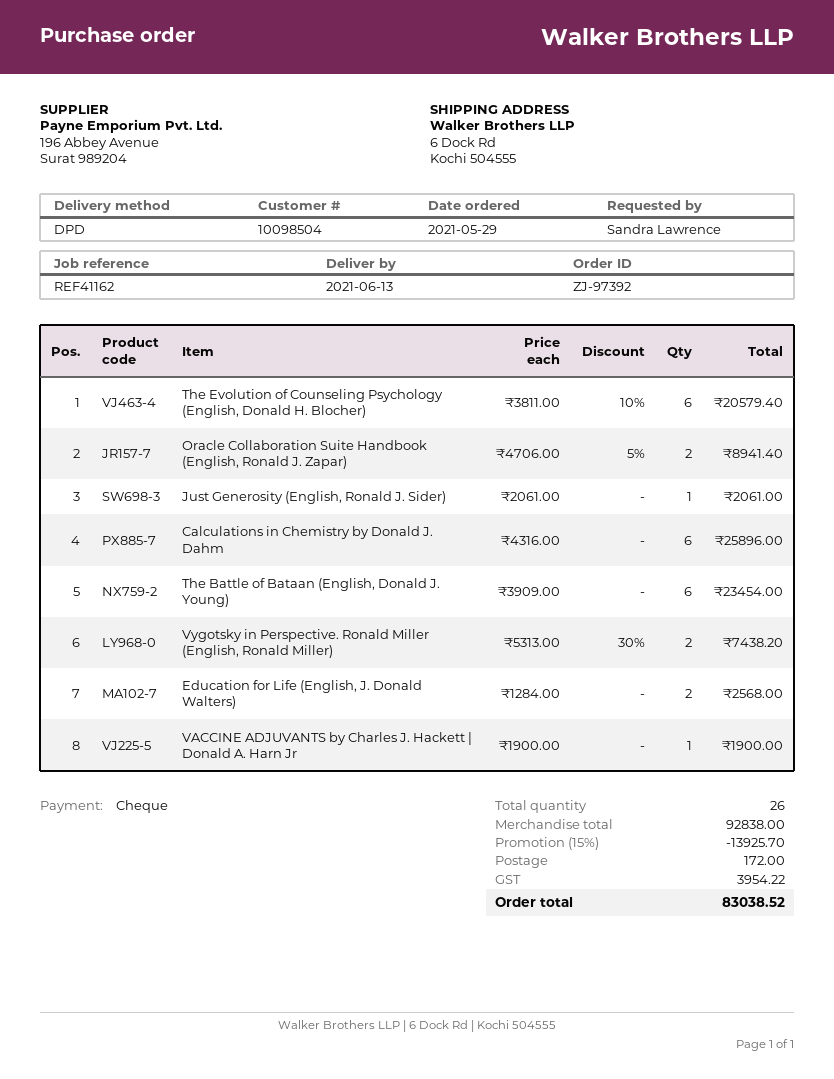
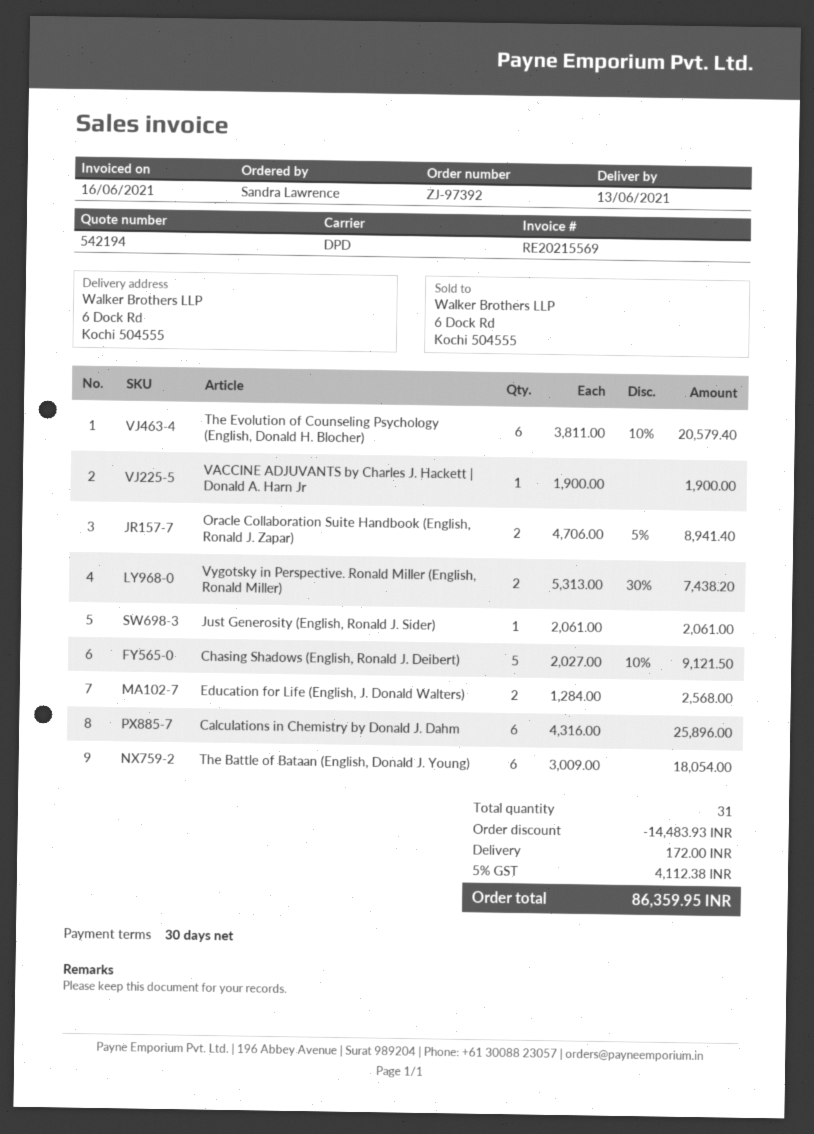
The Battle of Bataan (English, Donald J. Young): 6 x 3909.00 = 23454.00 -> 6 x 3009.00 = 18054.00
Chasing Shadows (English, Ronald J. Deibert): none -> 5 x 2027.00 - 10% = 9121.50
total quantity: 26 -> 31
discount: 13925.70 -> 14483.93
tax: 3954.22 -> 4112.38
total: 83038.52 -> 86359.95

